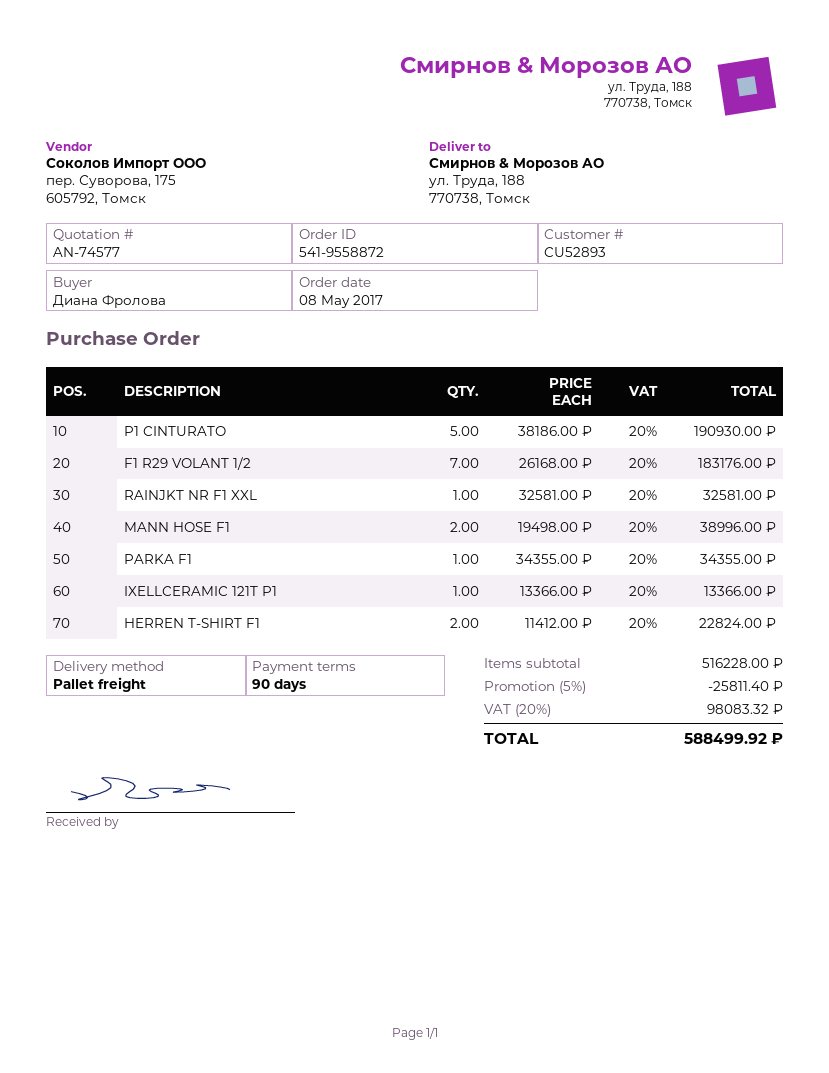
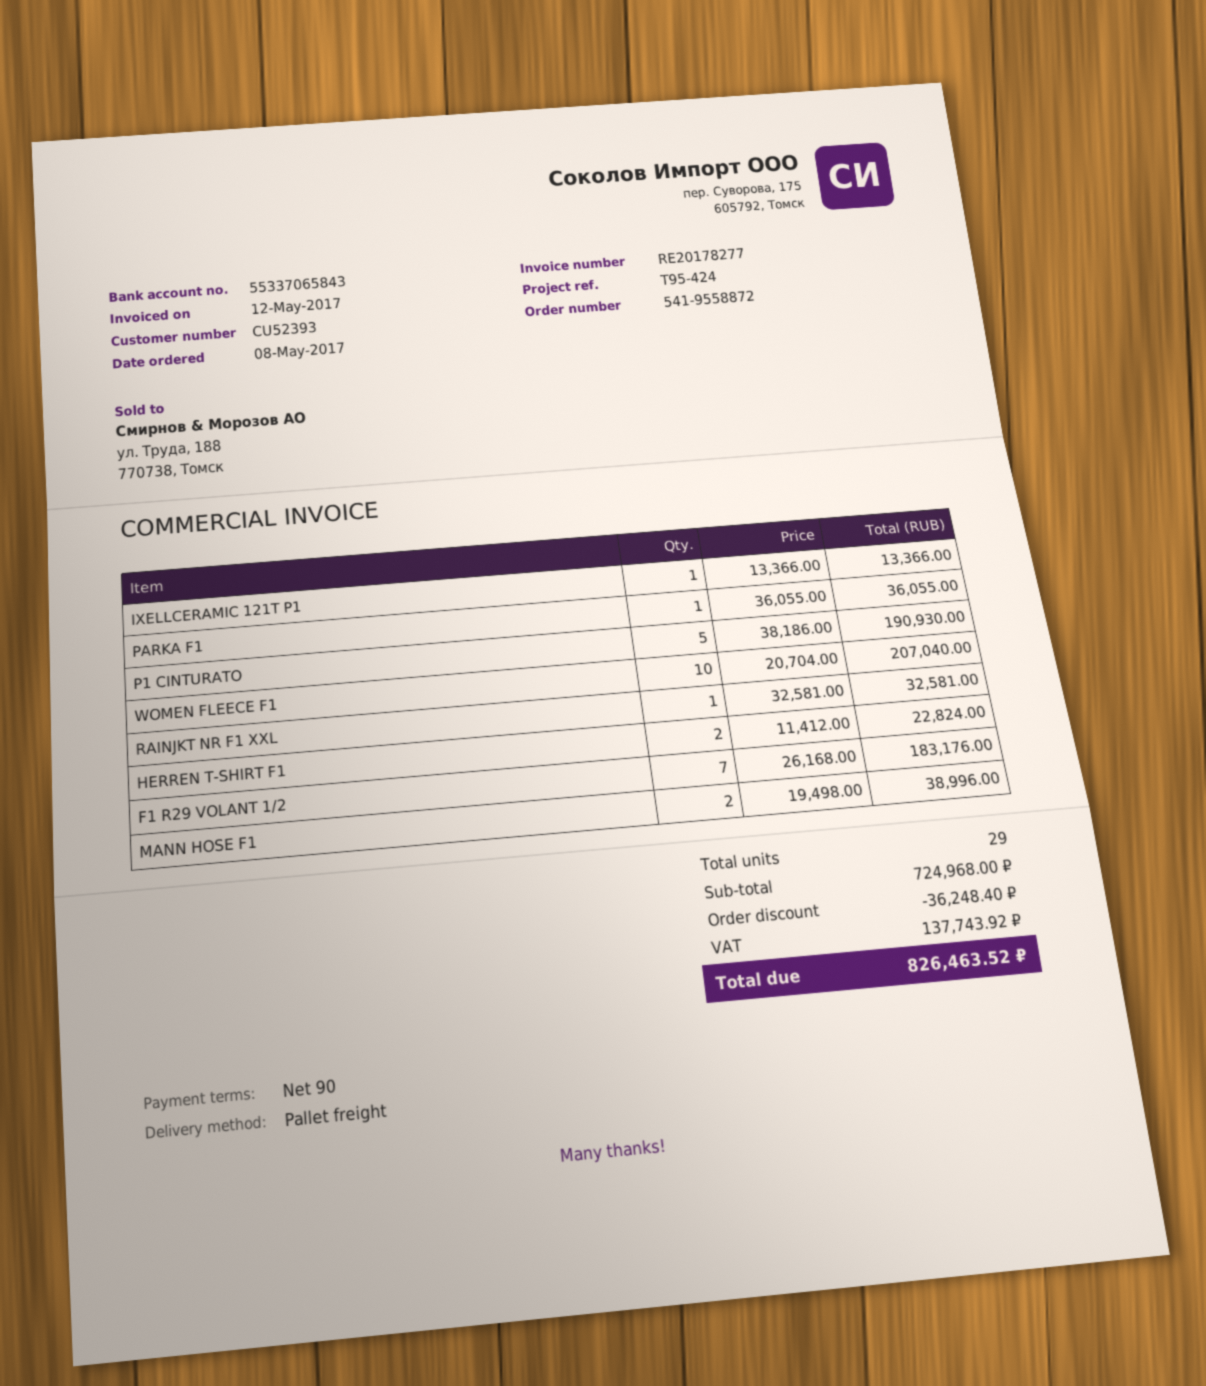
customer number: CU52893 -> CU52393
PARKA F1: 1 x 34355.00 = 34355.00 -> 1 x 36055.00 = 36055.00
WOMEN FLEECE F1: none -> 10 x 20704.00 = 207040.00
subtotal: 516228.00 -> 724968.00
discount: 25811.40 -> 36248.40
tax: 98083.32 -> 137743.92
total: 588499.92 -> 826463.52

